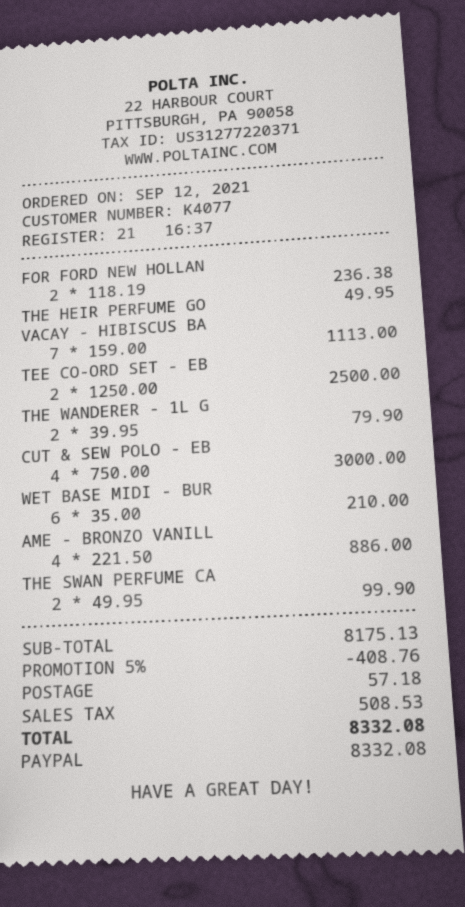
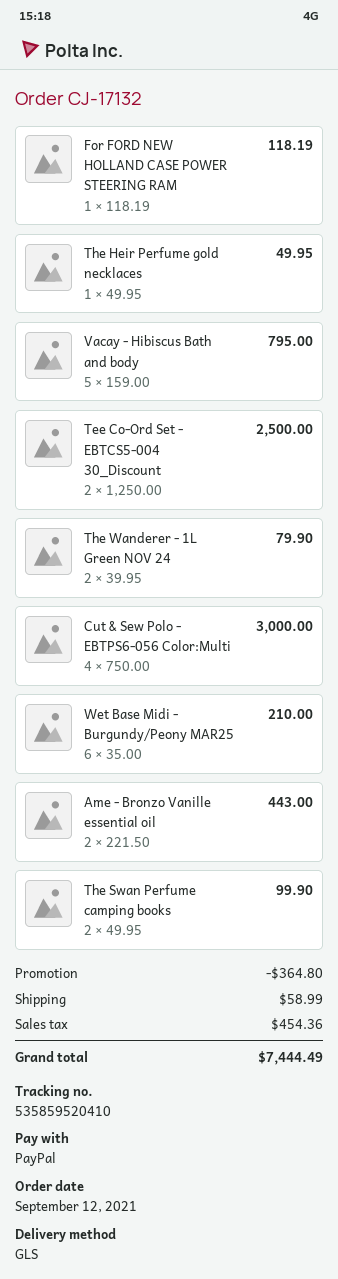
FOR FORD NEW HOLLAN: 2 x 118.19 = 236.38 -> 1 x 118.19 = 118.19
VACAY - HIBISCUS BA: 7 x 159.00 = 1113.00 -> 5 x 159.00 = 795.00
AME - BRONZO VANILL: 4 x 221.50 = 886.00 -> 2 x 221.50 = 443.00
discount: 408.76 -> 364.80
shipping: 57.18 -> 58.99
tax: 508.53 -> 454.36
total: 8332.08 -> 7444.49

